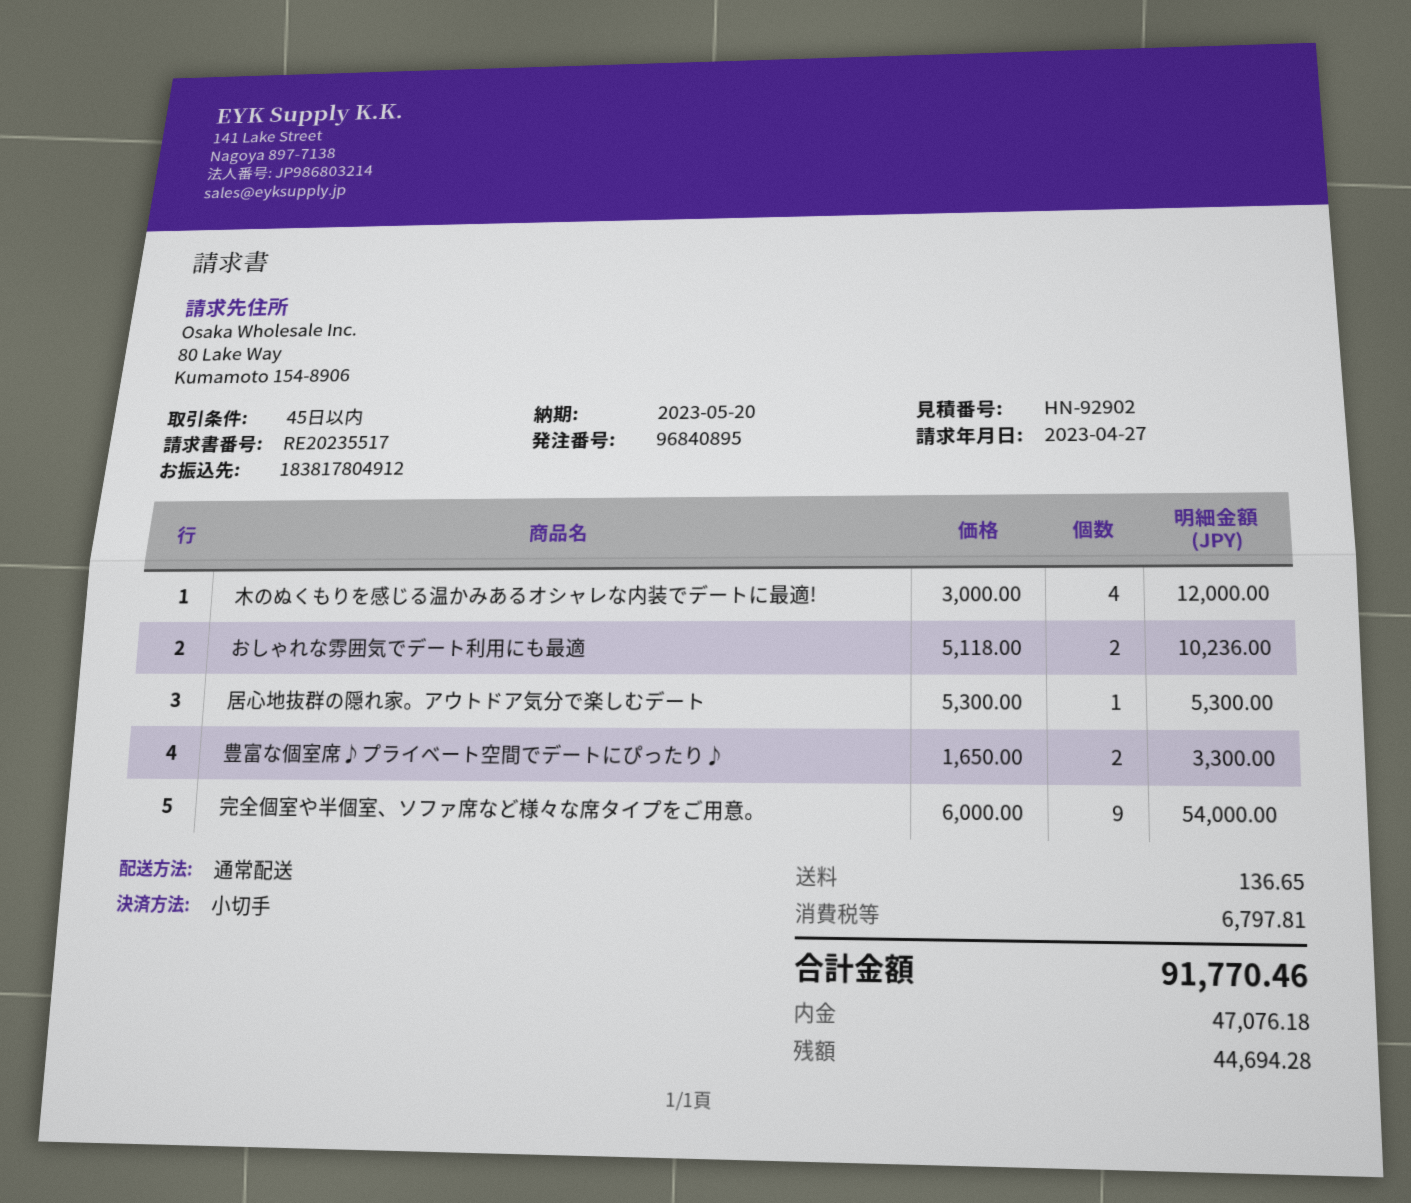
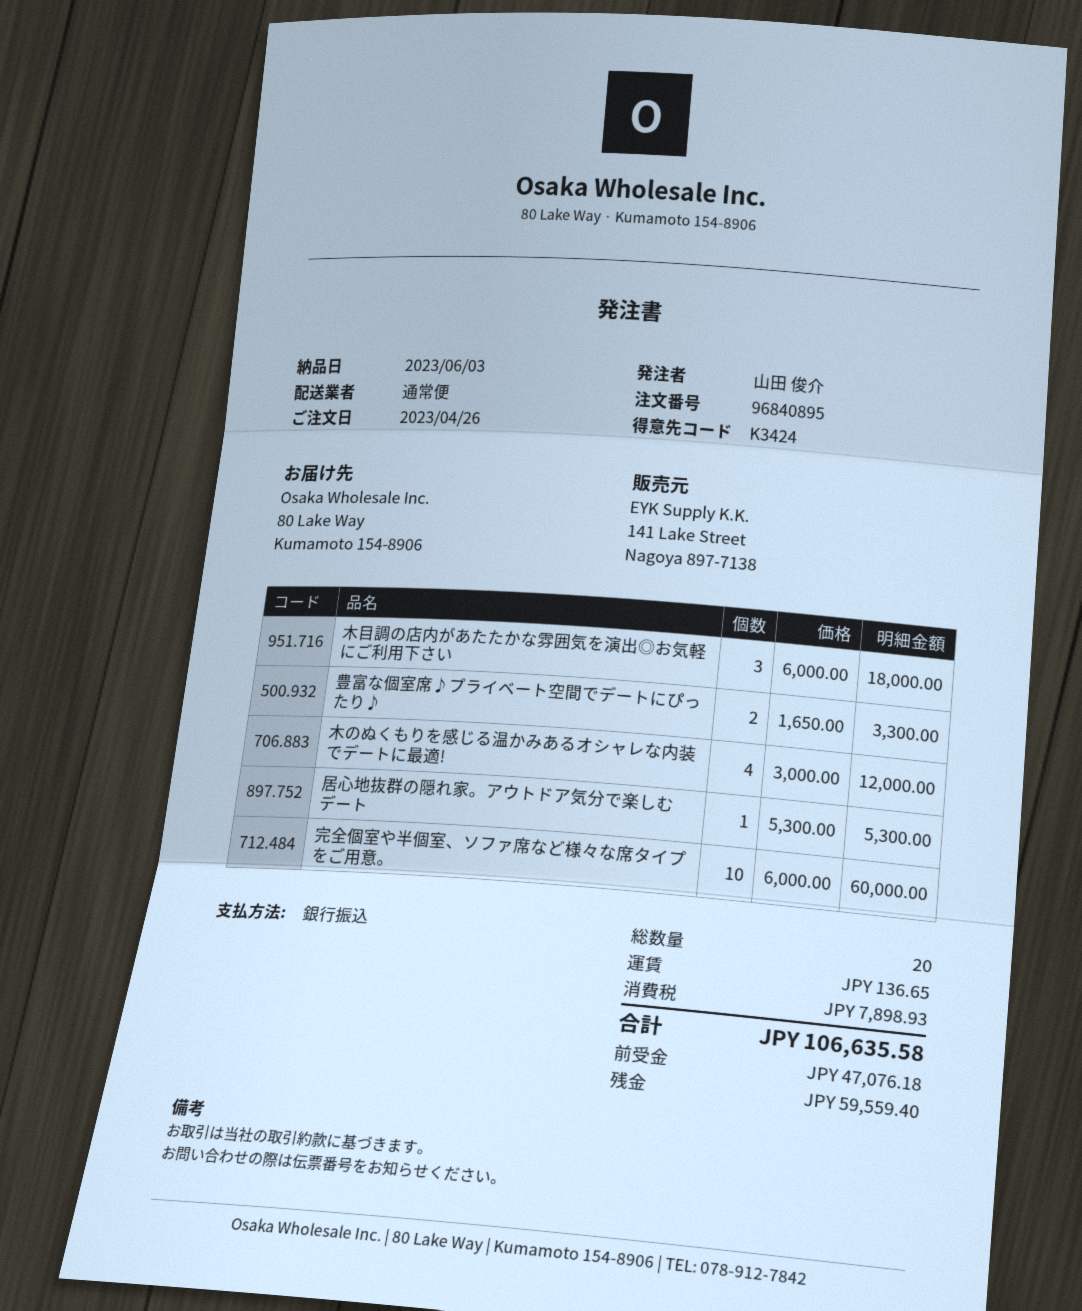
delivery date: 2023-05-20 -> 2023-06-03
payment method: cheque -> bank transfer
おしゃれな雰囲気でデート利用にも最適: 2 x 5118.00 = 10236.00 -> none
完全個室や半個室、ソファ席など様々な席タイプをご用意。: 9 x 6000.00 = 54000.00 -> 10 x 6000.00 = 60000.00
木目調の店内があたたかな雰囲気を演出◎お気軽にご利用下さい: none -> 3 x 6000.00 = 18000.00
tax: 6797.81 -> 7898.93
total: 91770.46 -> 106635.58
balance: 44694.28 -> 59559.40

